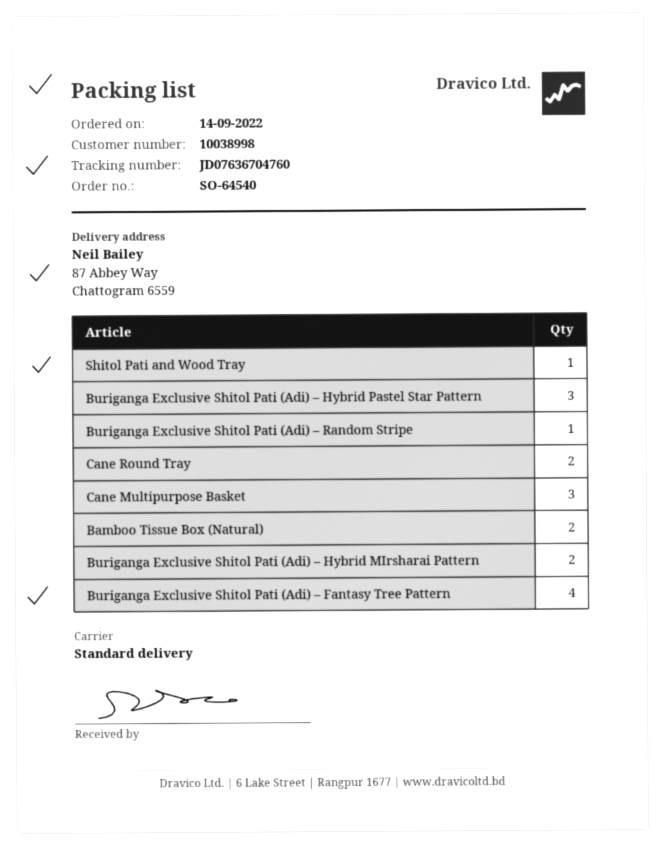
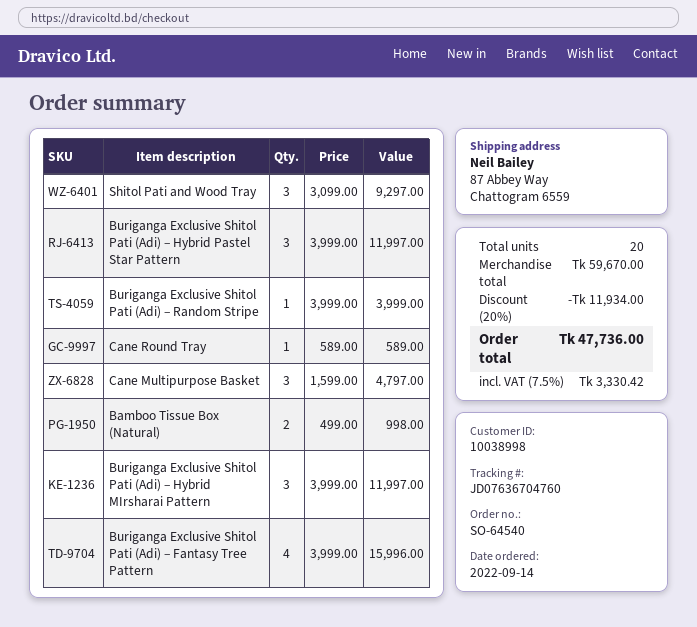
Shitol Pati and Wood Tray: 1 -> 3
Cane Round Tray: 2 -> 1
Buriganga Exclusive Shitol Pati (Adi) – Hybrid MIrsharai Pattern: 2 -> 3

